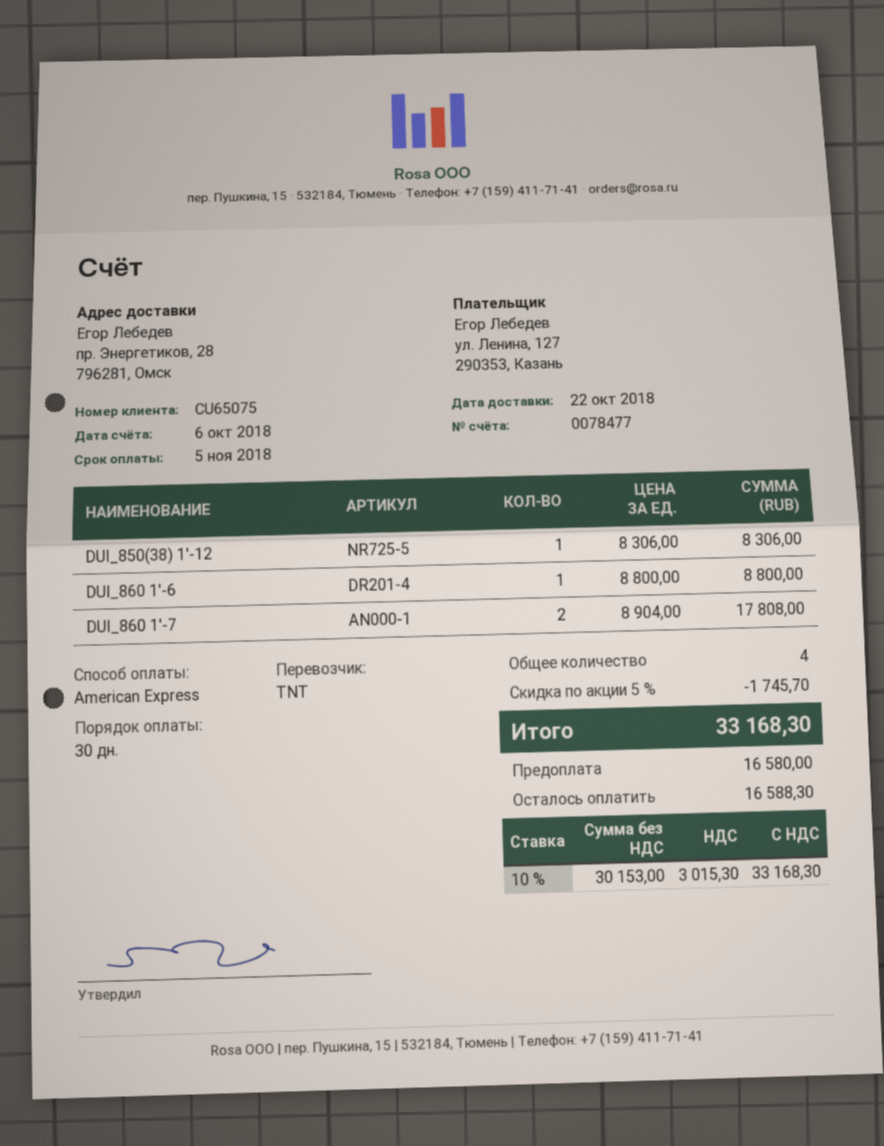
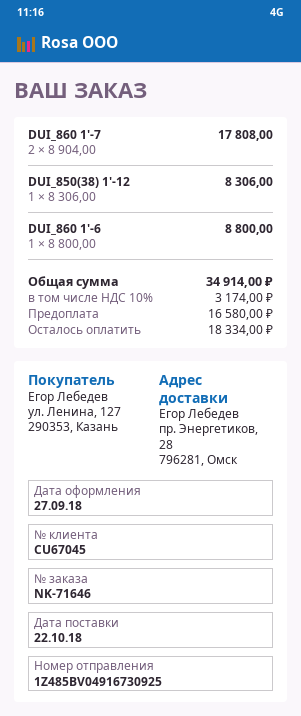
customer number: CU65075 -> CU67045
discount: 5% = 1745.70 -> none
tax: 10% = 3015.30 -> 10% = 3174.00
total: 33168.30 -> 34914.00
balance: 16588.30 -> 18334.00

